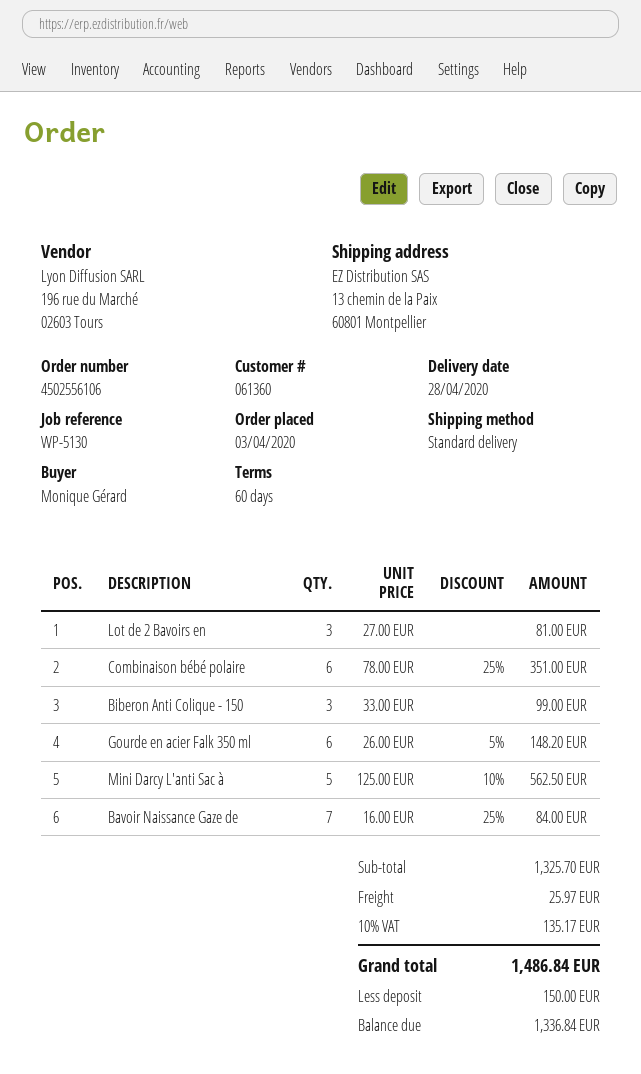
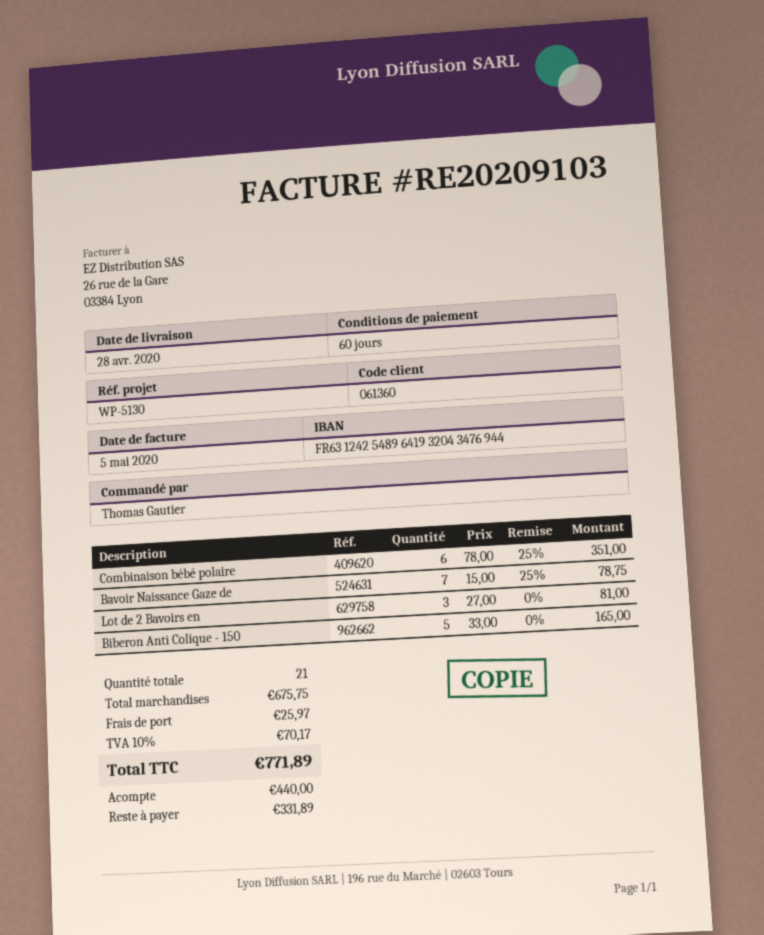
ordered by: Monique Gérard -> Thomas Gautier
Biberon Anti Colique - 150: 3 x 33.00 = 99.00 -> 5 x 33.00 = 165.00
Gourde en acier Falk 350 ml: 6 x 26.00 - 5% = 148.20 -> none
Mini Darcy L'anti Sac à: 5 x 125.00 - 10% = 562.50 -> none
Bavoir Naissance Gaze de: 7 x 16.00 - 25% = 84.00 -> 7 x 15.00 - 25% = 78.75
subtotal: 1325.70 -> 675.75
tax: 10% = 135.17 -> 10% = 70.17
total: 1486.84 -> 771.89
deposit: 150.00 -> 440.00
balance: 1336.84 -> 331.89

